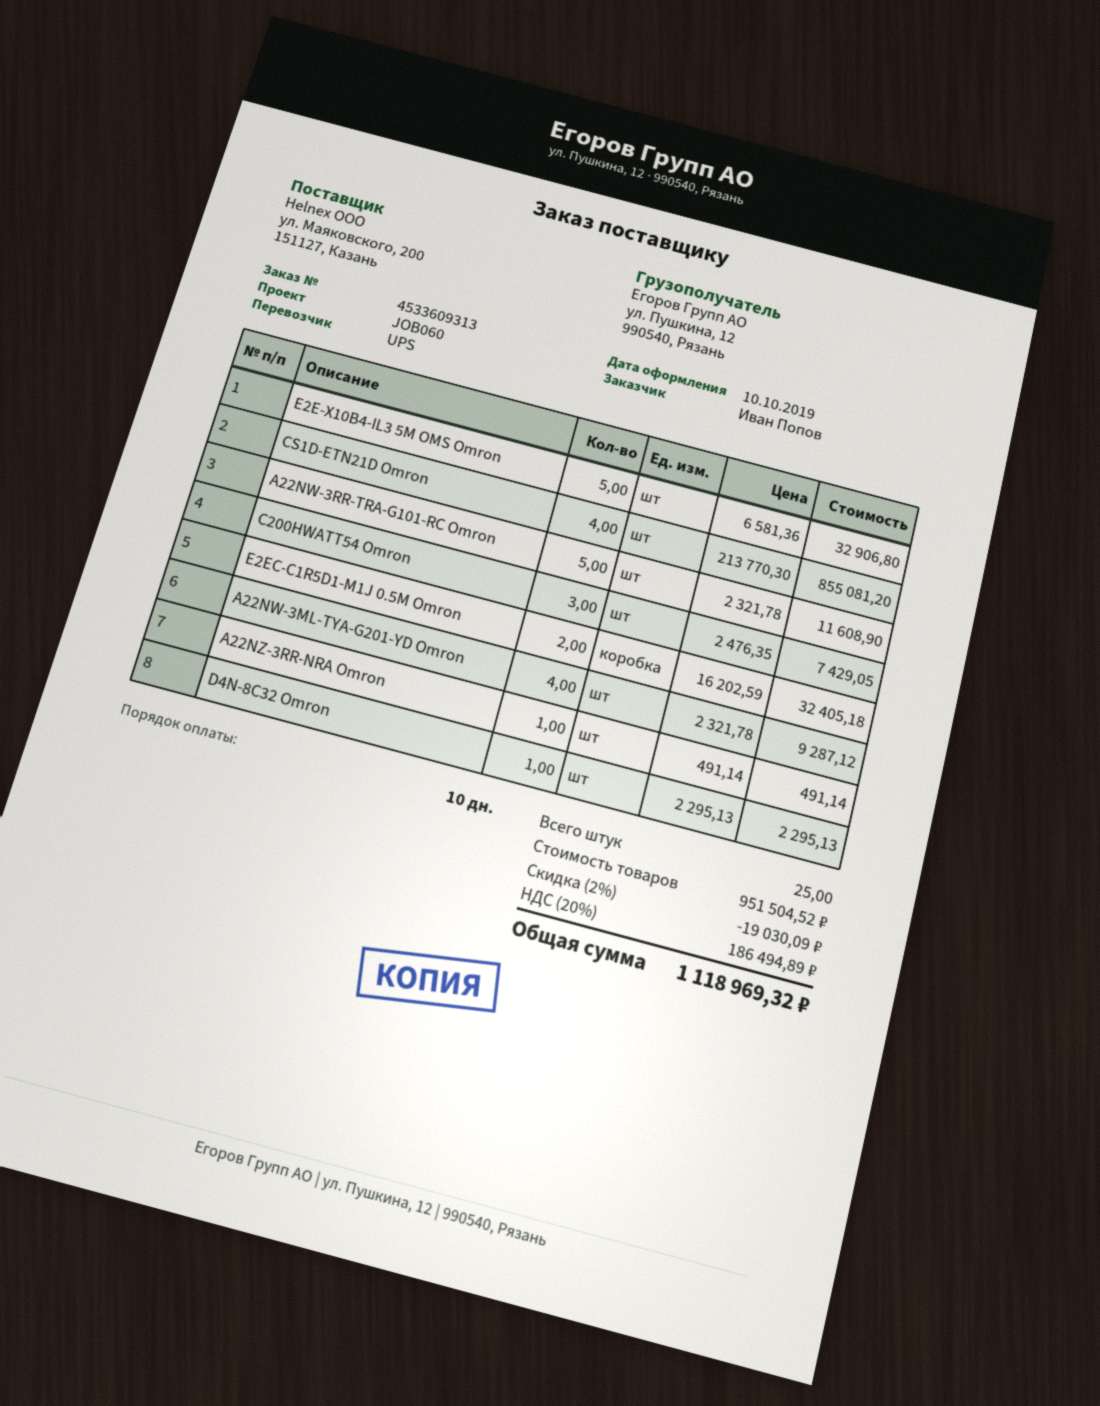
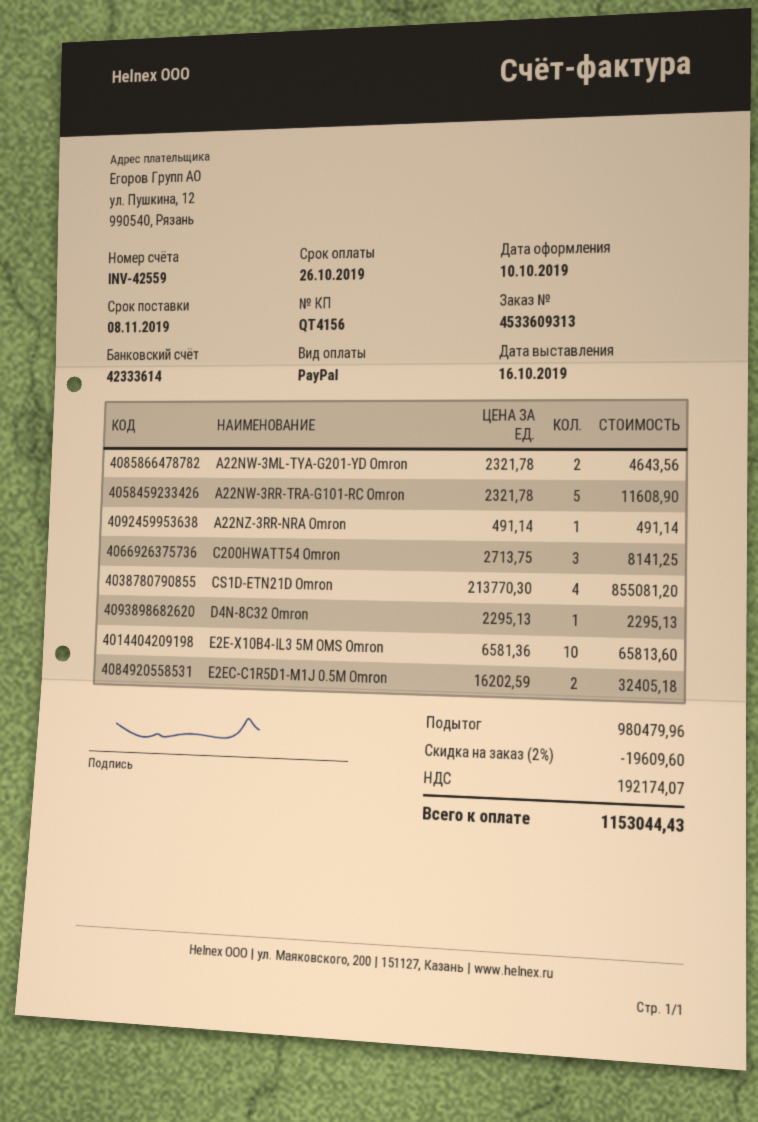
E2E-X10B4-IL3 5M OMS Omron: 5 x 6581.36 = 32906.80 -> 10 x 6581.36 = 65813.60
C200HWATT54 Omron: 3 x 2476.35 = 7429.05 -> 3 x 2713.75 = 8141.25
A22NW-3ML-TYA-G201-YD Omron: 4 x 2321.78 = 9287.12 -> 2 x 2321.78 = 4643.56
subtotal: 951504.52 -> 980479.96
discount: 2% = 19030.09 -> 2% = 19609.60
tax: 186494.89 -> 192174.07
total: 1118969.32 -> 1153044.43

